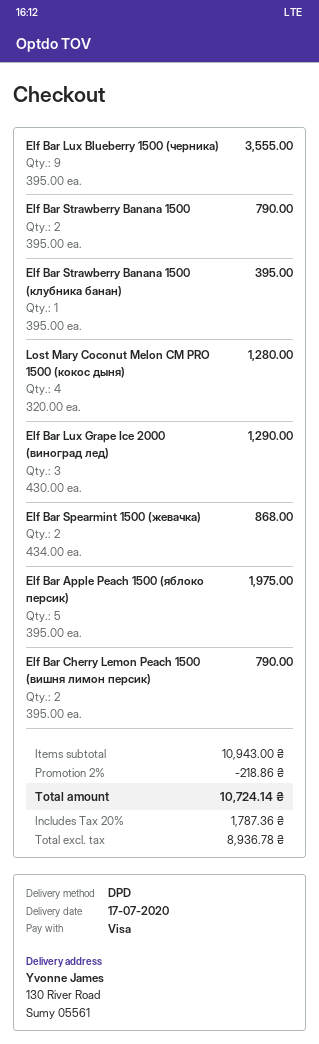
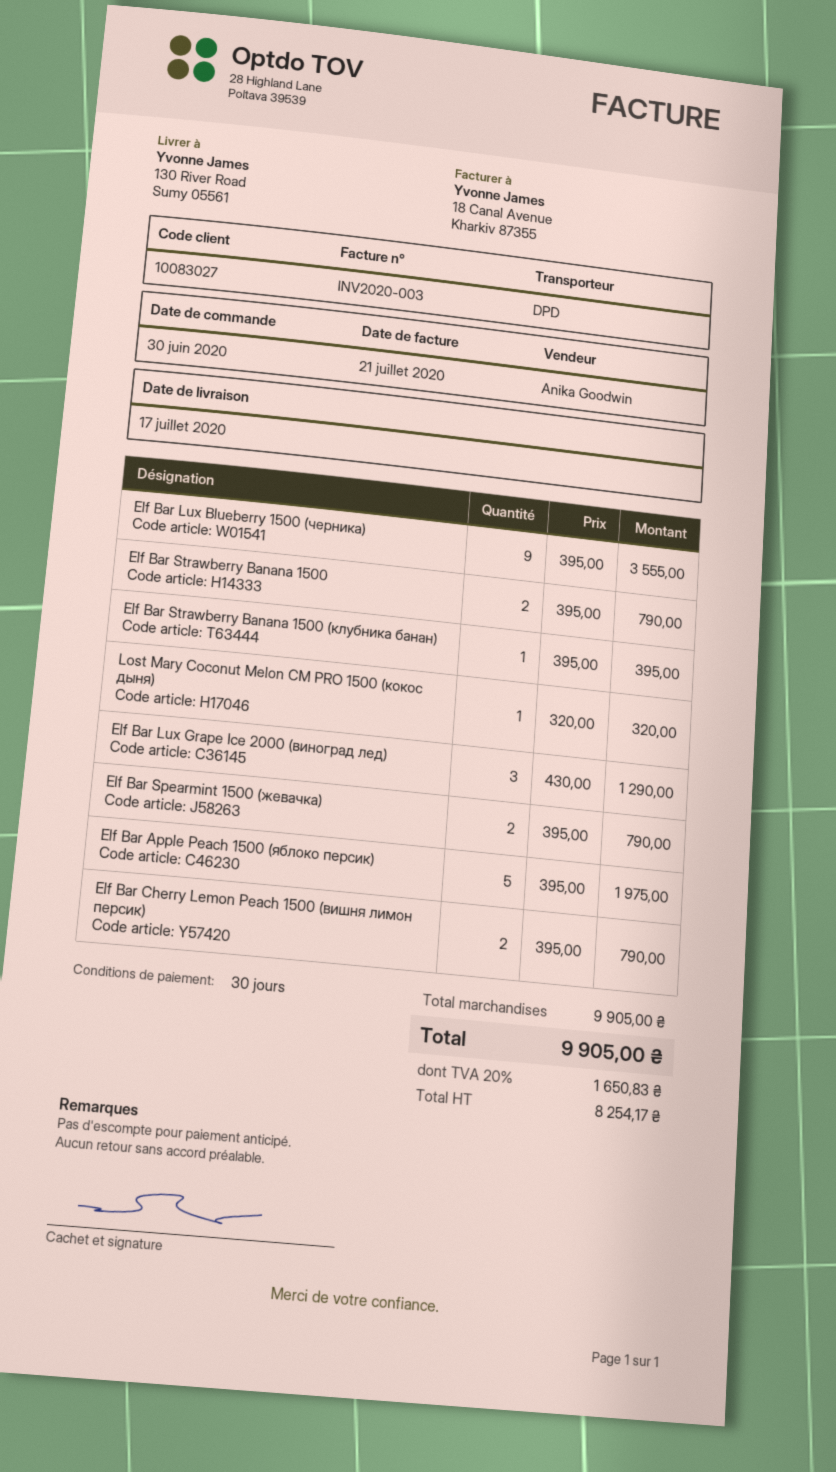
Lost Mary Coconut Melon CM PRO 1500 (кокос дыня): 4 x 320.00 = 1280.00 -> 1 x 320.00 = 320.00
Elf Bar Spearmint 1500 (жевачка): 2 x 434.00 = 868.00 -> 2 x 395.00 = 790.00
subtotal: 10943.00 -> 9905.00
discount: 2% = 218.86 -> none
net: 8936.78 -> 8254.17
tax: 20% = 1787.36 -> 20% = 1650.83
total: 10724.14 -> 9905.00

